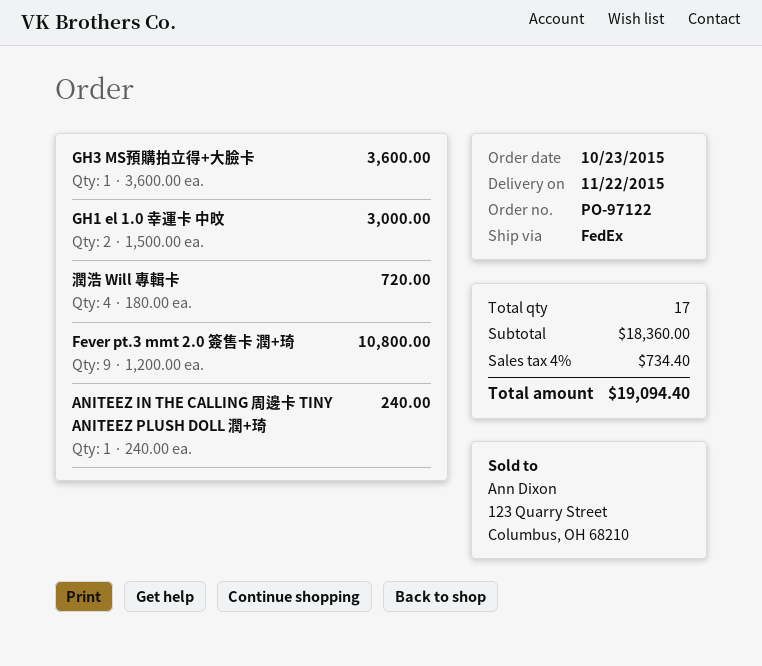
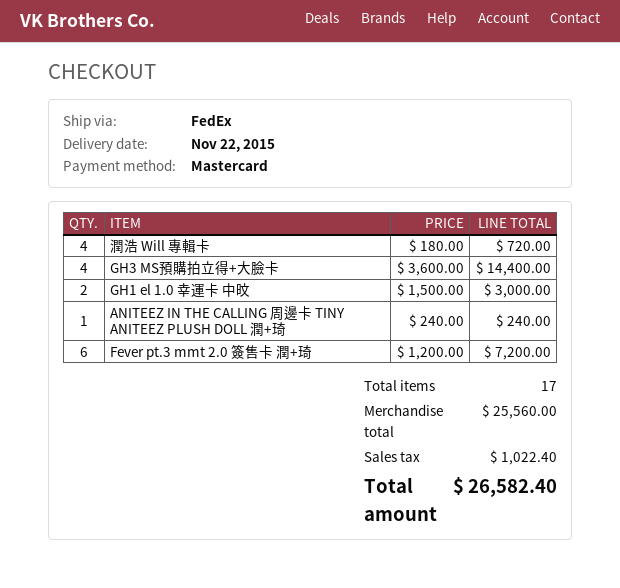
GH3 MS預購拍立得+大臉卡: 1 x 3600.00 = 3600.00 -> 4 x 3600.00 = 14400.00
Fever pt.3 mmt 2.0 簽售卡 潤+琦: 9 x 1200.00 = 10800.00 -> 6 x 1200.00 = 7200.00
subtotal: 18360.00 -> 25560.00
tax: 734.40 -> 1022.40
total: 19094.40 -> 26582.40

